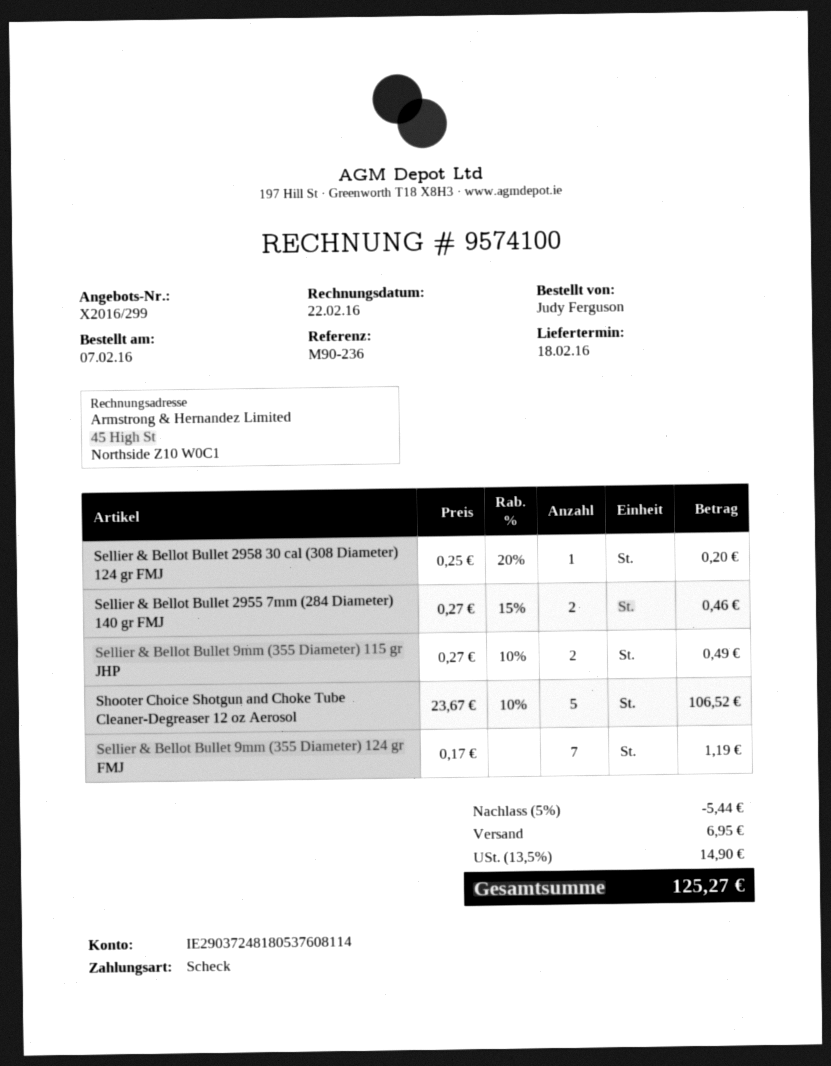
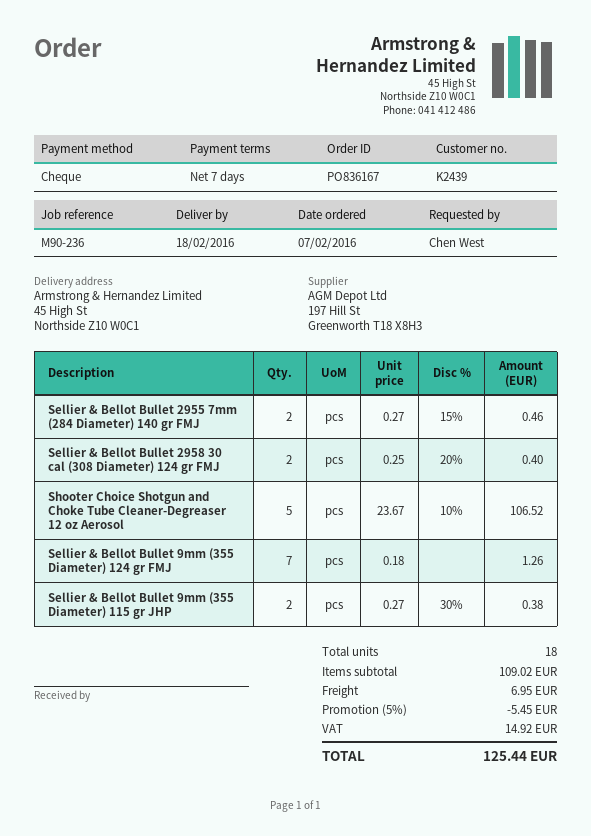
ordered by: Judy Ferguson -> Chen West
Sellier & Bellot Bullet 2958 30 cal (308 Diameter) 124 gr FMJ: 1 x 0.25 - 20% = 0.20 -> 2 x 0.25 - 20% = 0.40
Sellier & Bellot Bullet 9mm (355 Diameter) 115 gr JHP: 2 x 0.27 - 10% = 0.49 -> 2 x 0.27 - 30% = 0.38
Sellier & Bellot Bullet 9mm (355 Diameter) 124 gr FMJ: 7 x 0.17 = 1.19 -> 7 x 0.18 = 1.26
discount: 5% = 5.44 -> 5% = 5.45
tax: 14.90 -> 14.92
total: 125.27 -> 125.44

